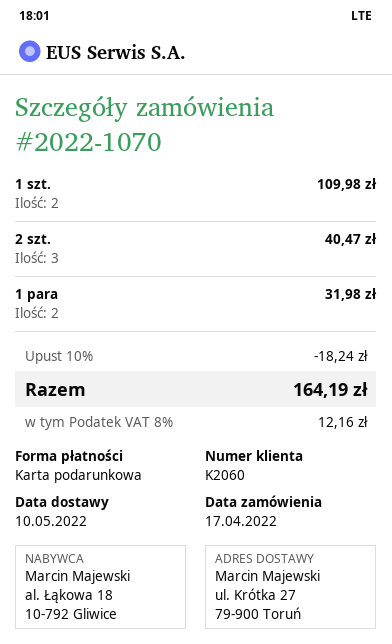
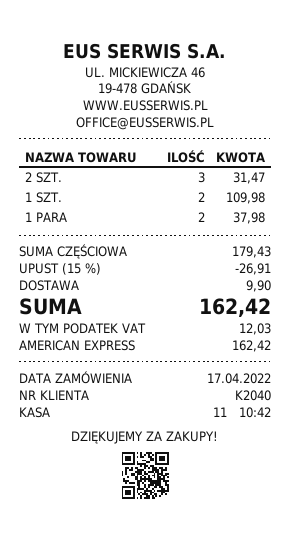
customer number: K2060 -> K2040
payment method: gift card -> American Express
2 szt.: 3 for 40.47 -> 3 for 31.47
1 para: 2 for 31.98 -> 2 for 37.98
discount: 10% = 18.24 -> 15% = 26.91
shipping: none -> 9.90
tax: 12.16 -> 12.03
total: 164.19 -> 162.42

